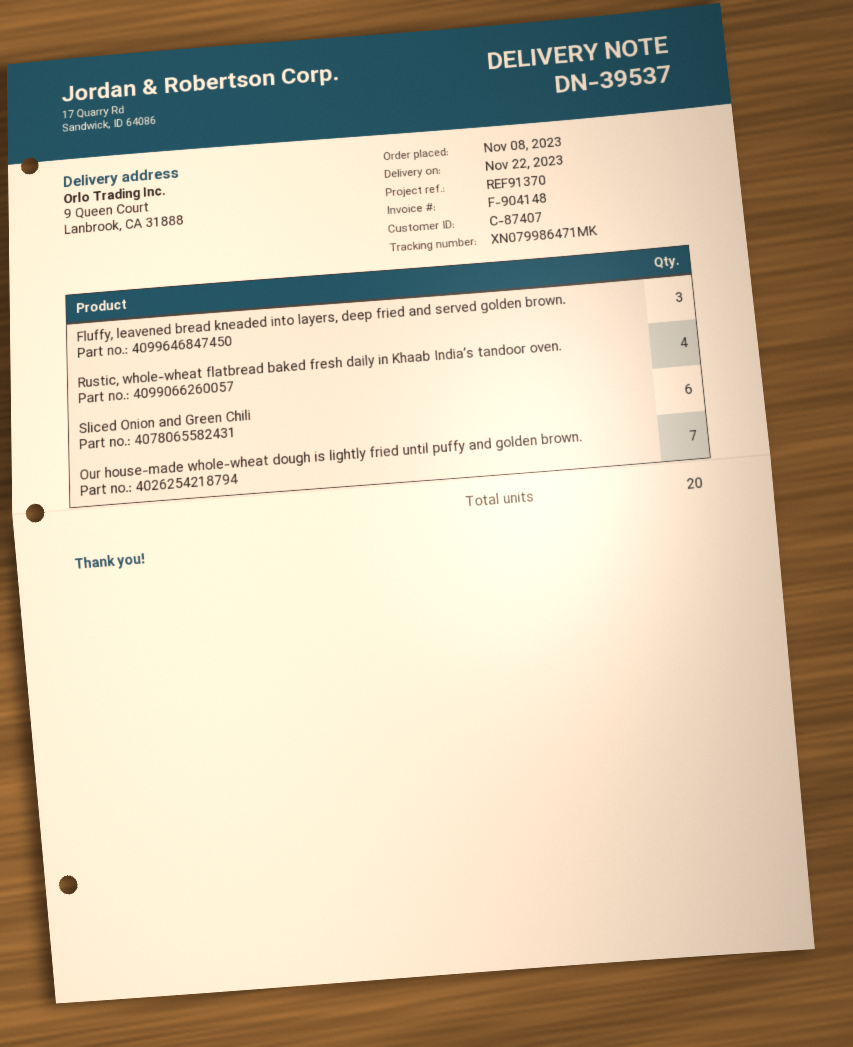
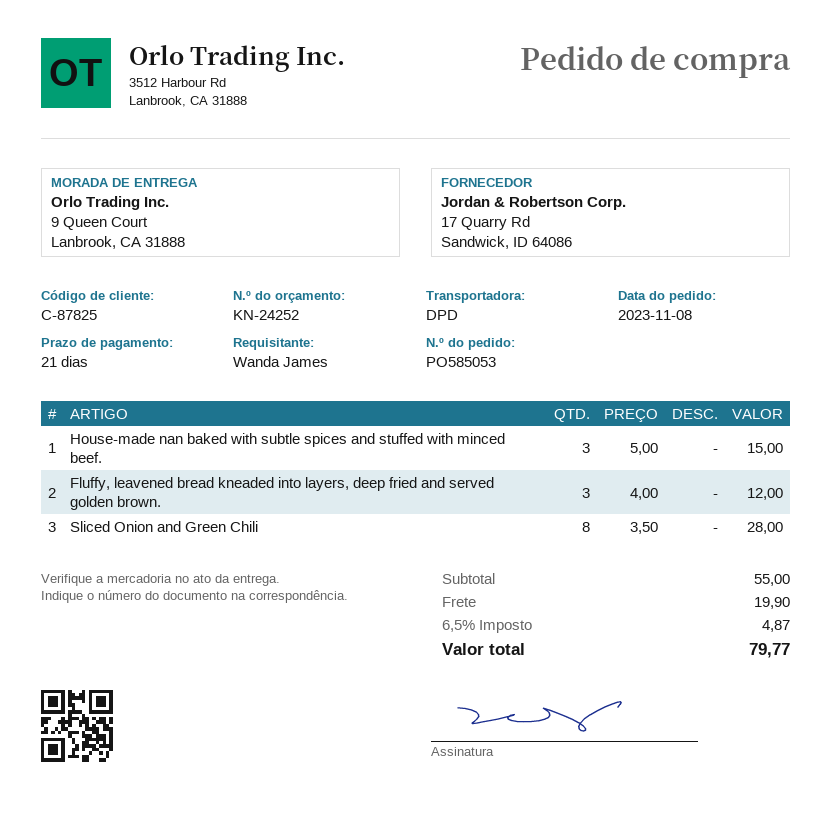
customer number: C-87407 -> C-87825
Rustic, whole-wheat flatbread baked fresh daily in Khaab India’s tandoor oven.: 4 -> none
Sliced Onion and Green Chili: 6 -> 8
Our house-made whole-wheat dough is lightly fried until puffy and golden brown.: 7 -> none
House-made nan baked with subtle spices and stuffed with minced beef.: none -> 3

